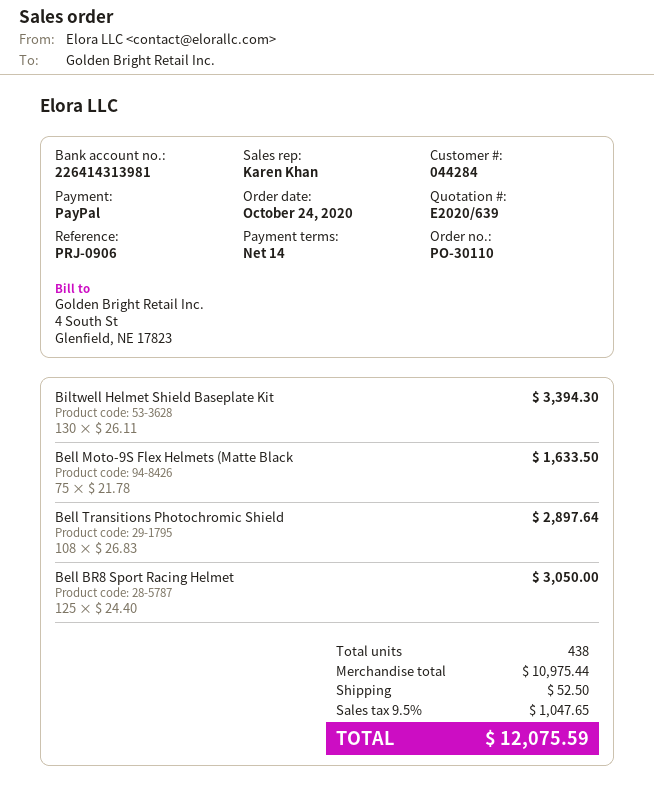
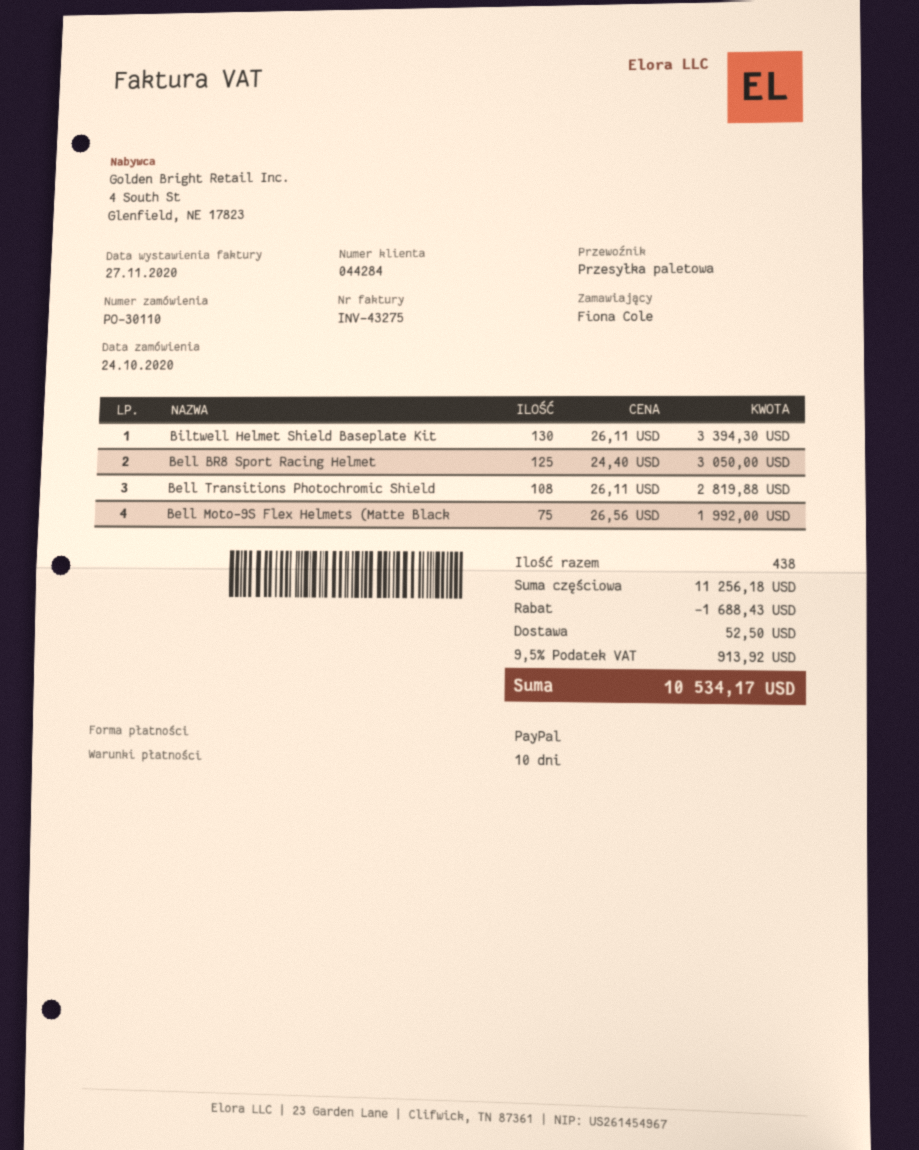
payment terms: 14 days -> 10 days
Bell Moto-9S Flex Helmets (Matte Black: 75 x 21.78 = 1633.50 -> 75 x 26.56 = 1992.00
Bell Transitions Photochromic Shield: 108 x 26.83 = 2897.64 -> 108 x 26.11 = 2819.88
subtotal: 10975.44 -> 11256.18
discount: none -> 1688.43
tax: 9.5% = 1047.65 -> 9.5% = 913.92
total: 12075.59 -> 10534.17

